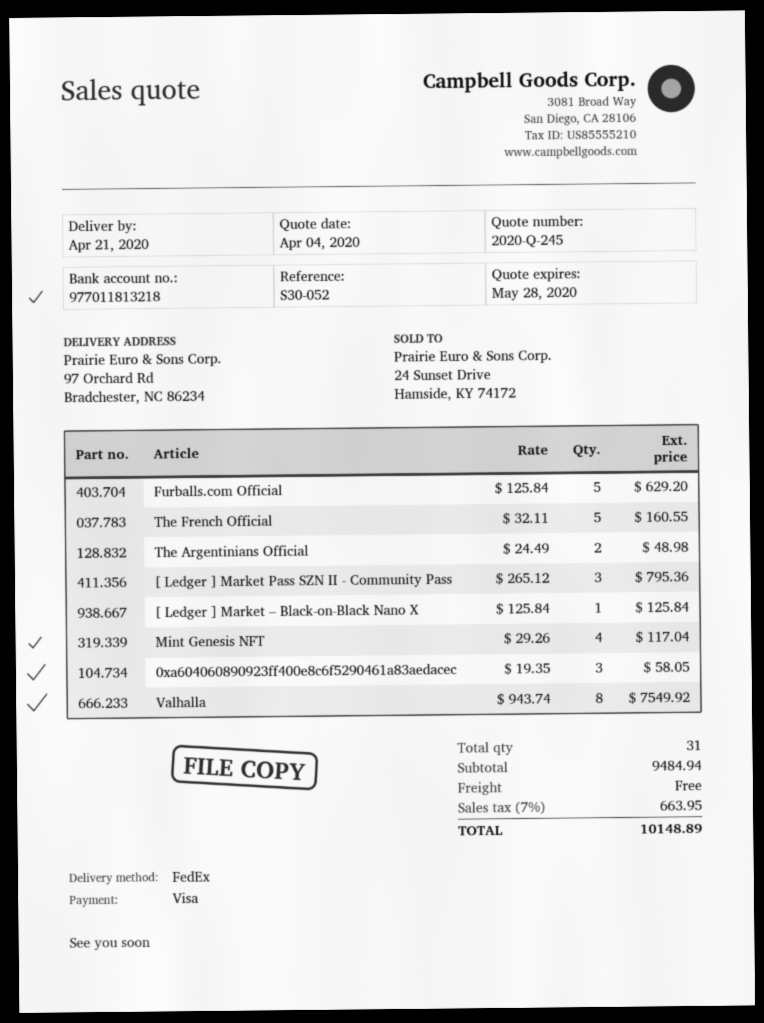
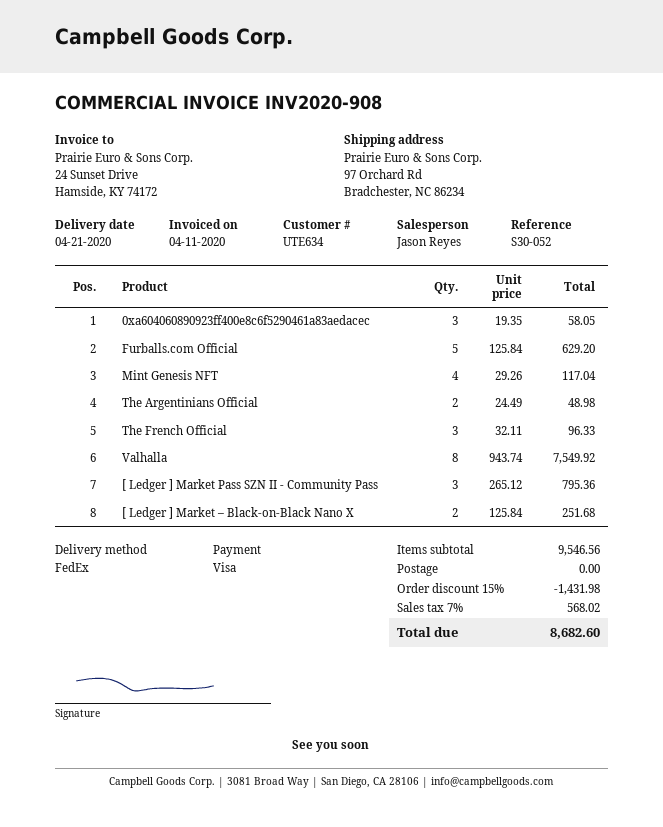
The French Official: 5 x 32.11 = 160.55 -> 3 x 32.11 = 96.33
[ Ledger ] Market – Black-on-Black Nano X: 1 x 125.84 = 125.84 -> 2 x 125.84 = 251.68
subtotal: 9484.94 -> 9546.56
discount: none -> 15% = 1431.98
tax: 7% = 663.95 -> 7% = 568.02
total: 10148.89 -> 8682.60

